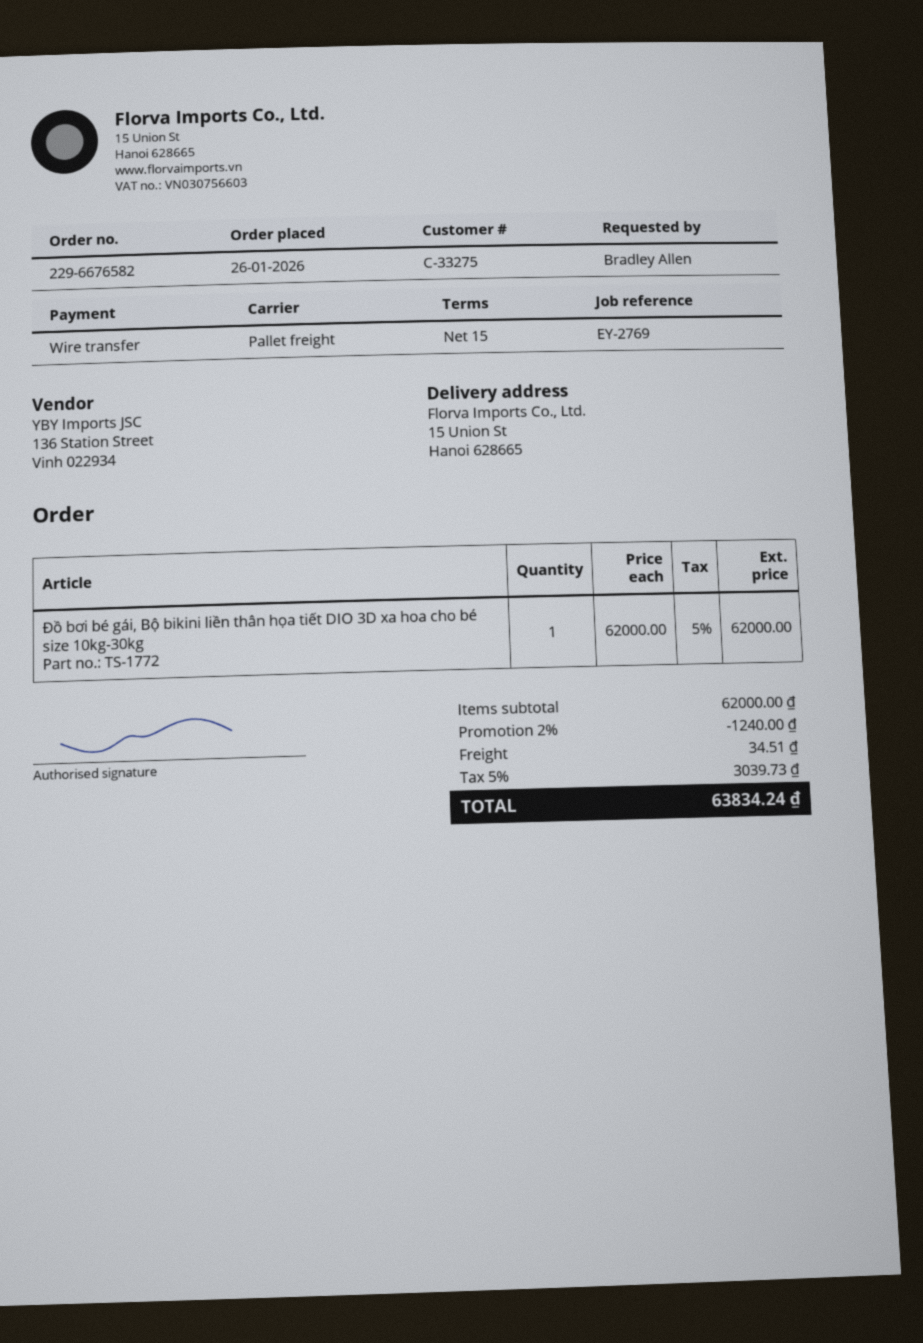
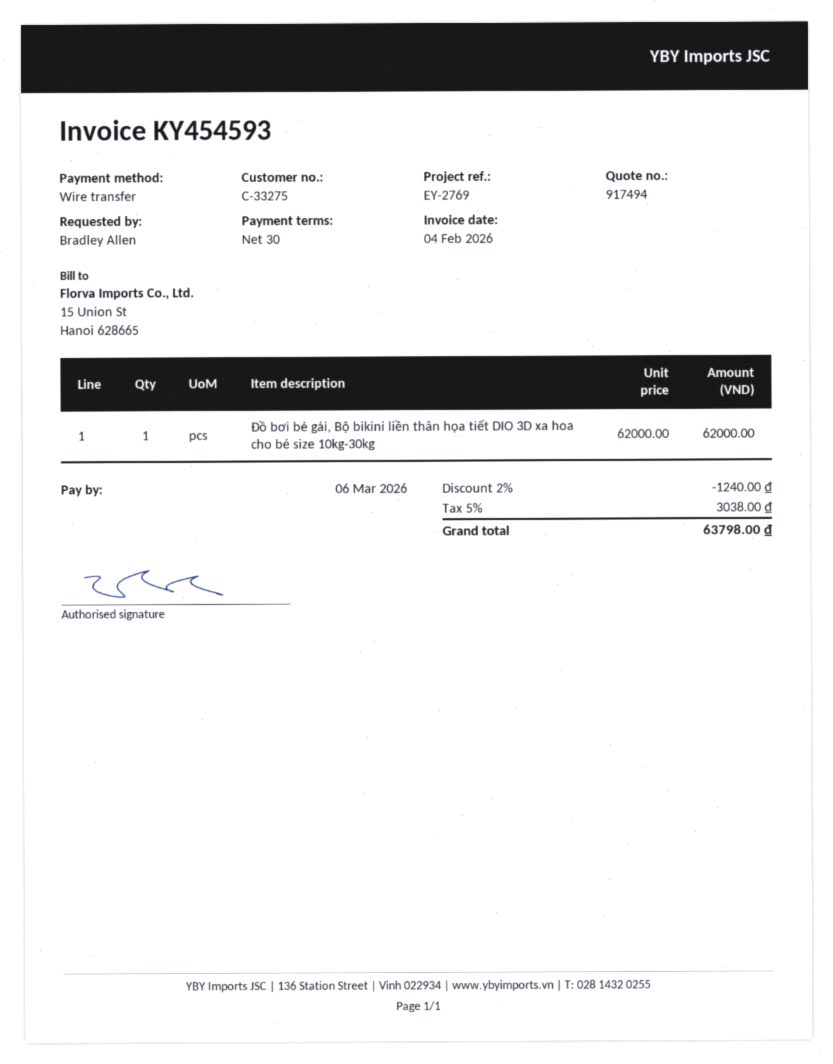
payment terms: 15 days -> 30 days
shipping: 34.51 -> none
tax: 5% = 3039.73 -> 5% = 3038.00
total: 63834.24 -> 63798.00

